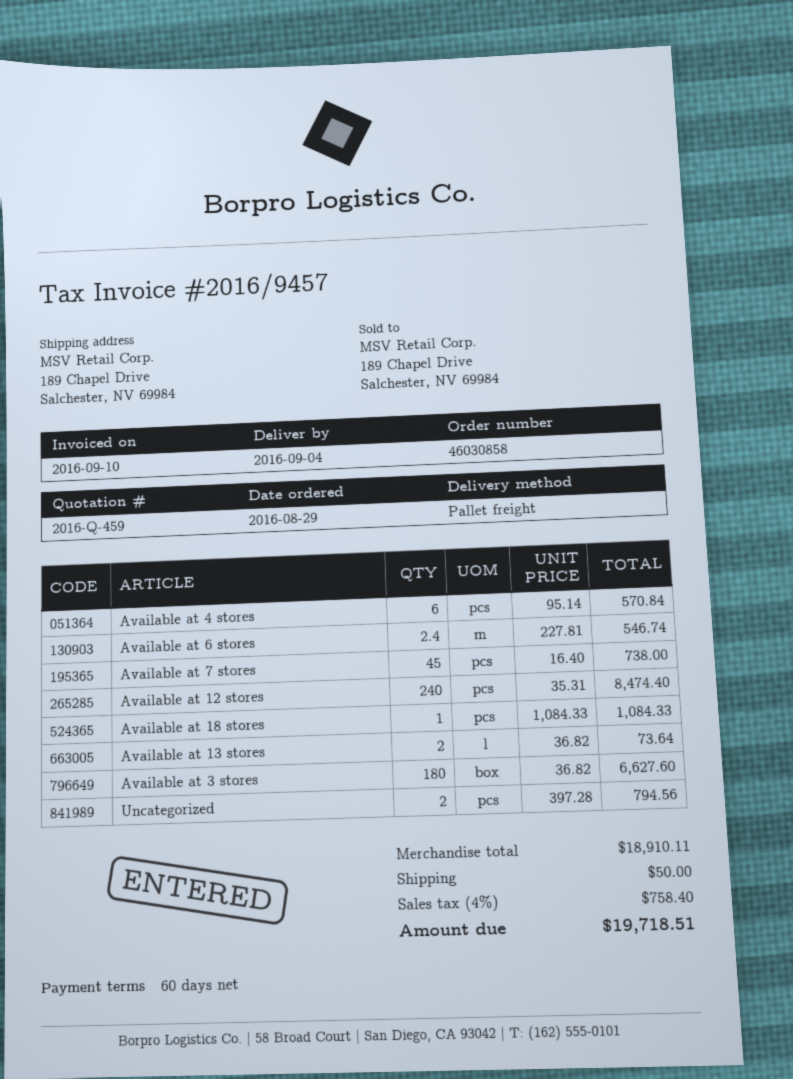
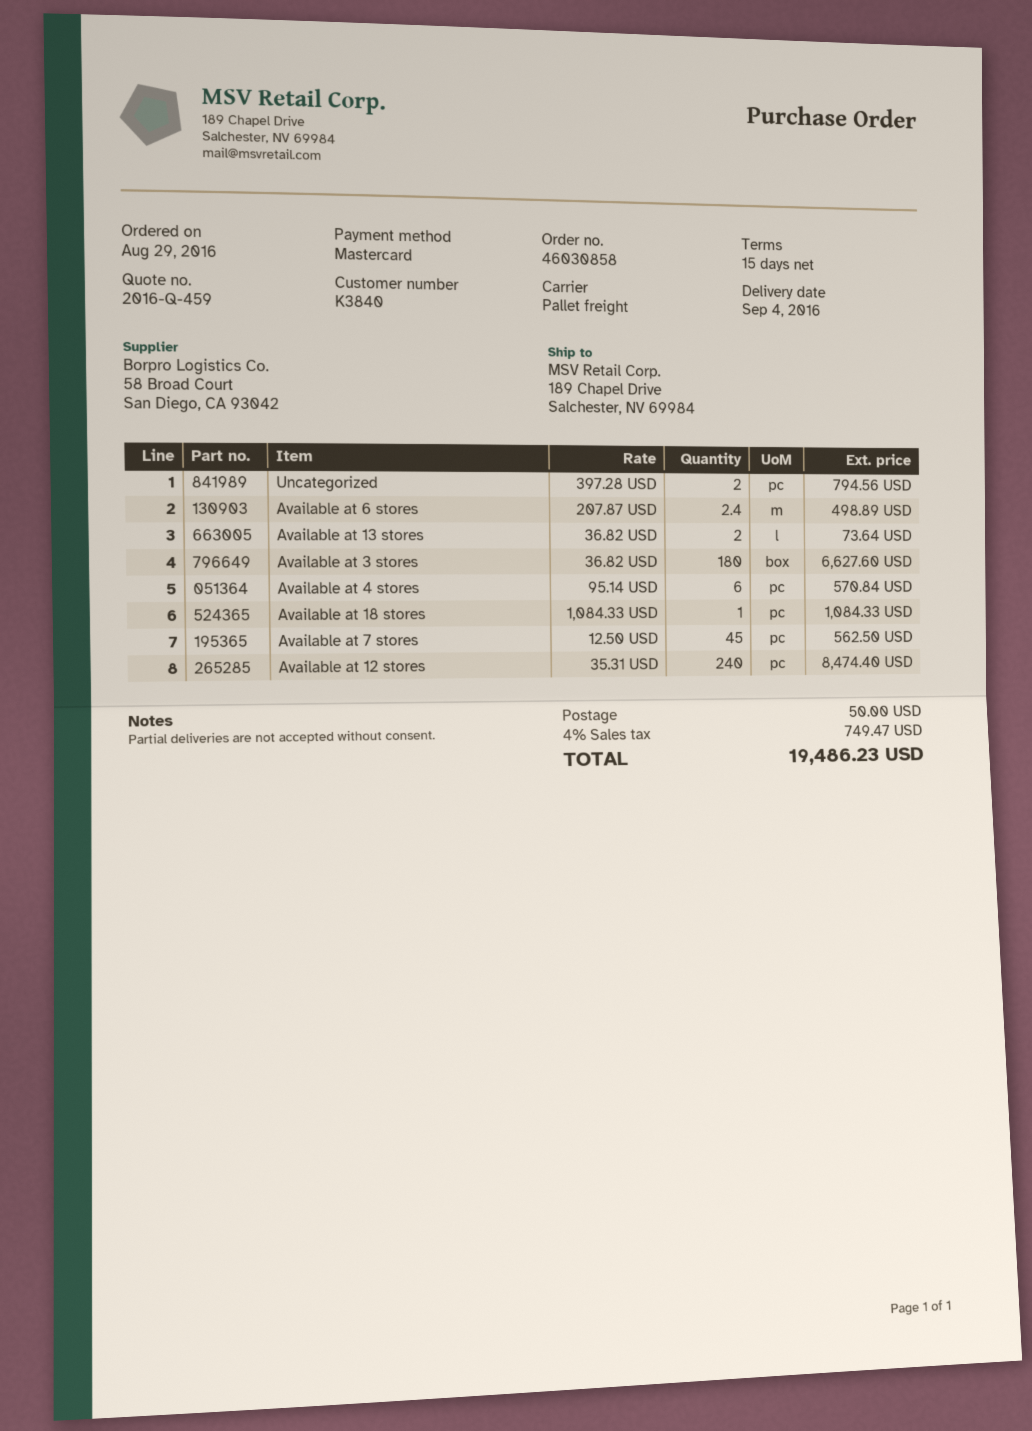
payment terms: 60 days -> 15 days
Available at 6 stores: 2.4 x 227.81 = 546.74 -> 2.4 x 207.87 = 498.89
Available at 7 stores: 45 x 16.40 = 738.00 -> 45 x 12.50 = 562.50
tax: 4% = 758.40 -> 4% = 749.47
total: 19718.51 -> 19486.23

